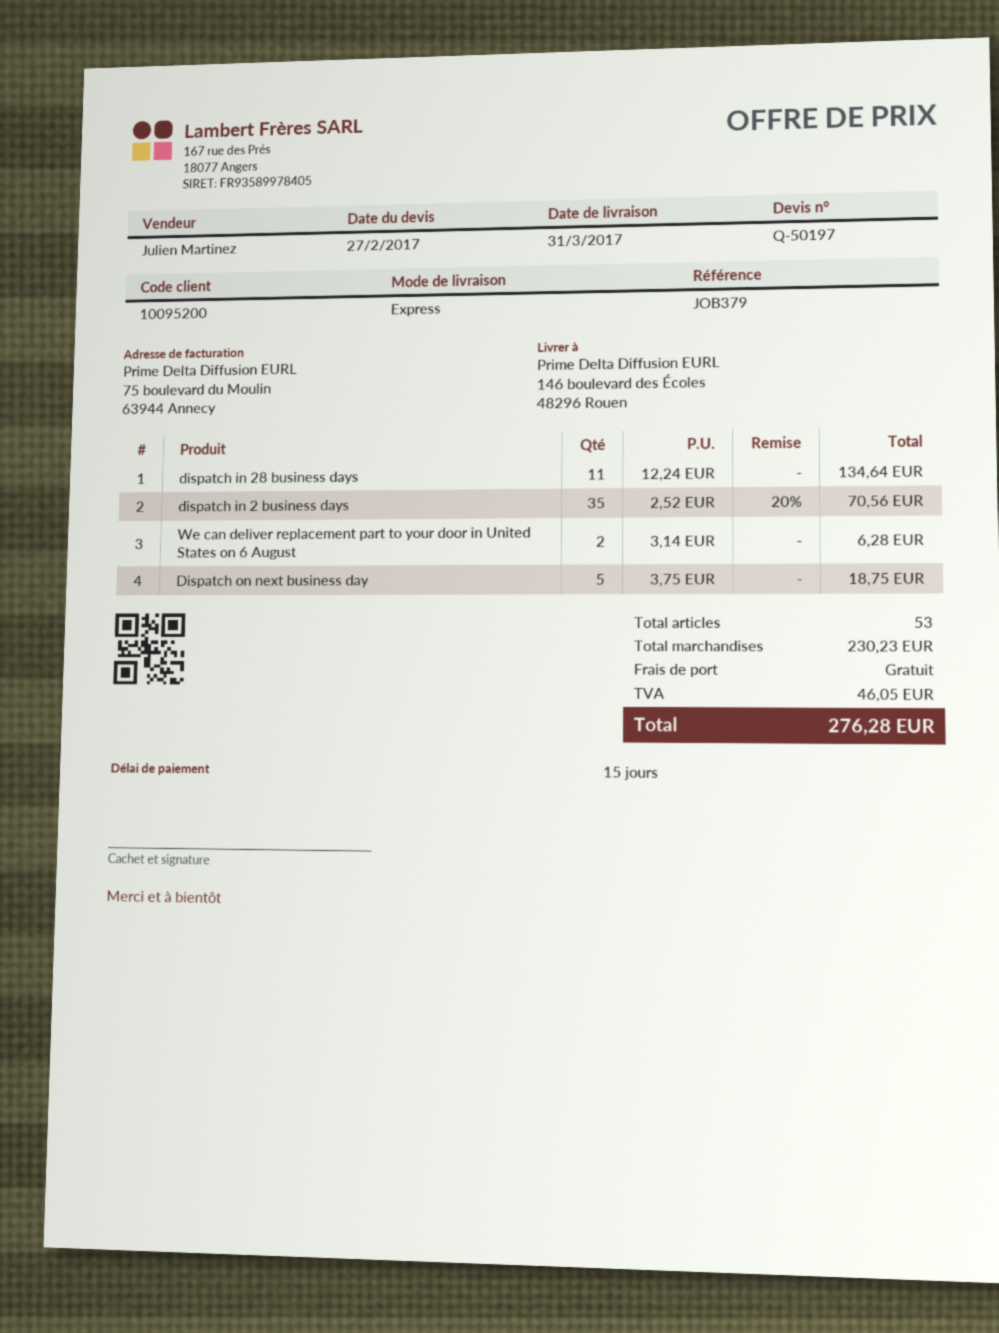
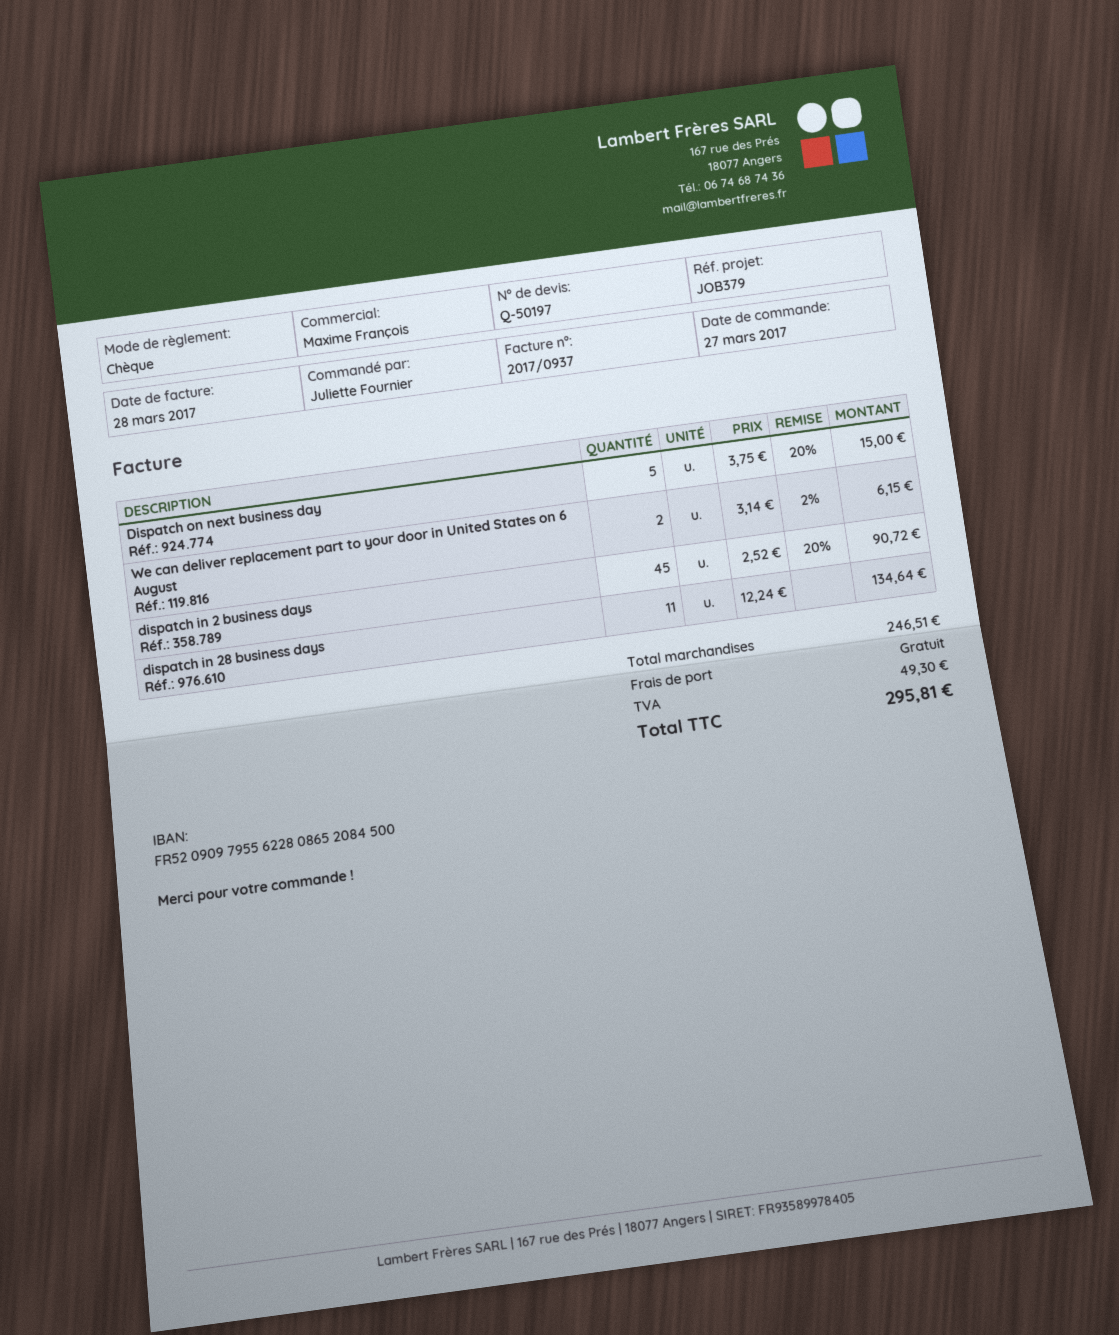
sales rep: Julien Martinez -> Maxime François
dispatch in 2 business days: 35 x 2.52 - 20% = 70.56 -> 45 x 2.52 - 20% = 90.72
We can deliver replacement part to your door in United States on 6 August: 2 x 3.14 = 6.28 -> 2 x 3.14 - 2% = 6.15
Dispatch on next business day: 5 x 3.75 = 18.75 -> 5 x 3.75 - 20% = 15.00
subtotal: 230.23 -> 246.51
tax: 46.05 -> 49.30
total: 276.28 -> 295.81

